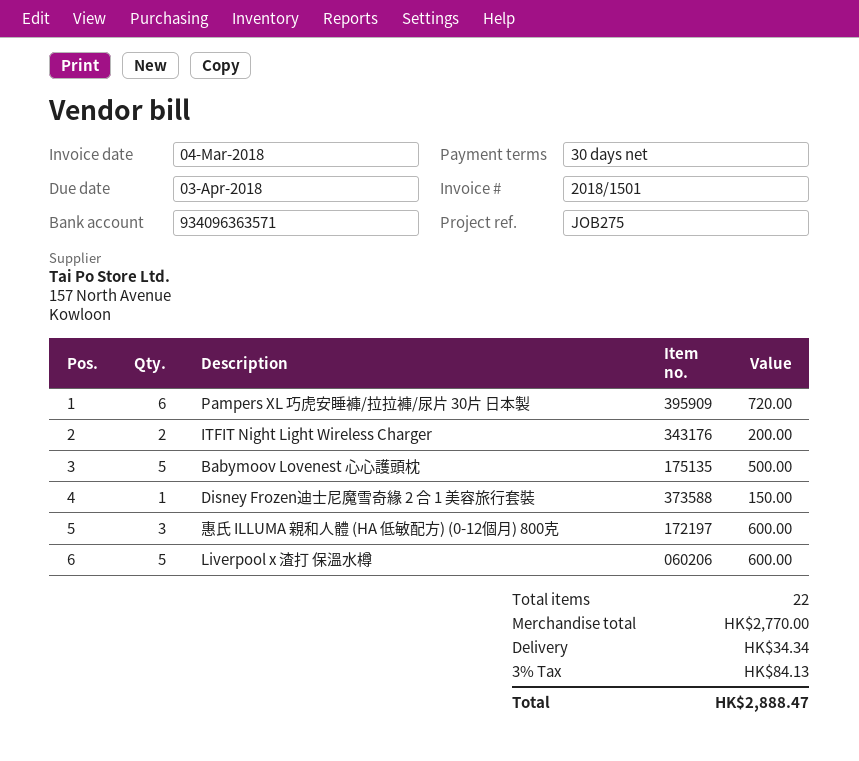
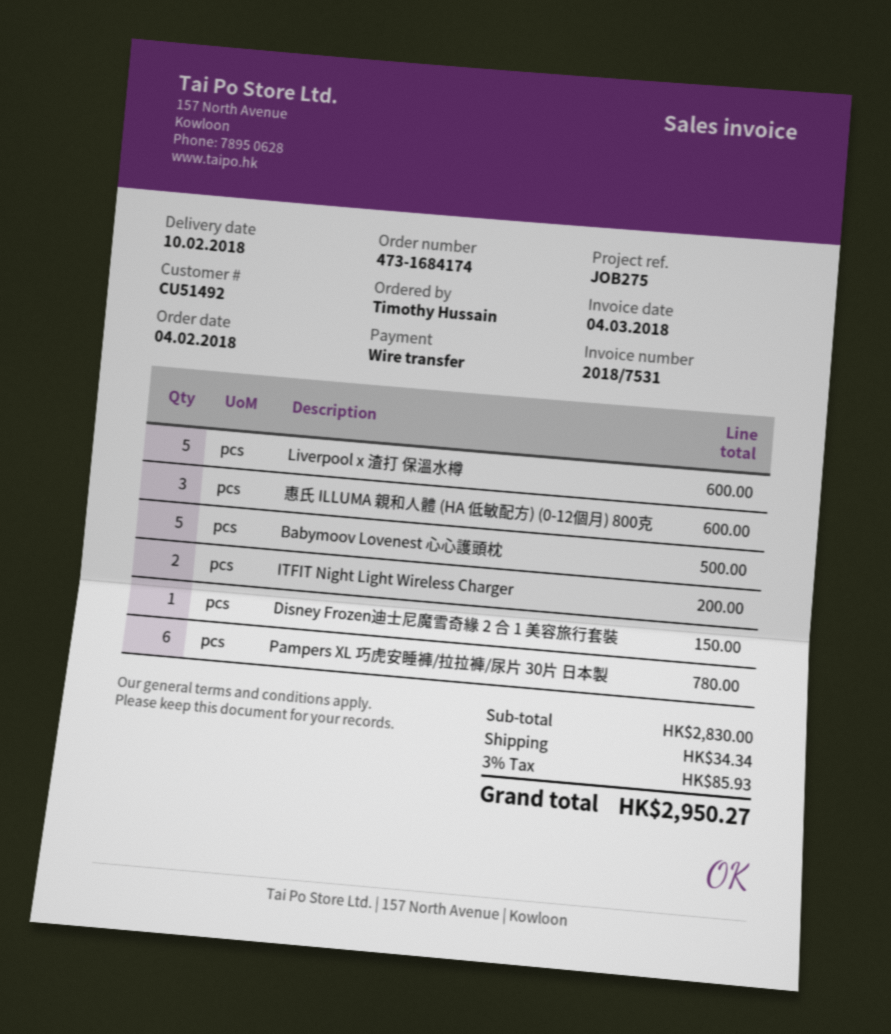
invoice number: 2018/1501 -> 2018/7531
Pampers XL 巧虎安睡褲/拉拉褲/尿片 30片 日本製: 6 for 720.00 -> 6 for 780.00
subtotal: 2770.00 -> 2830.00
tax: 3% = 84.13 -> 3% = 85.93
total: 2888.47 -> 2950.27

